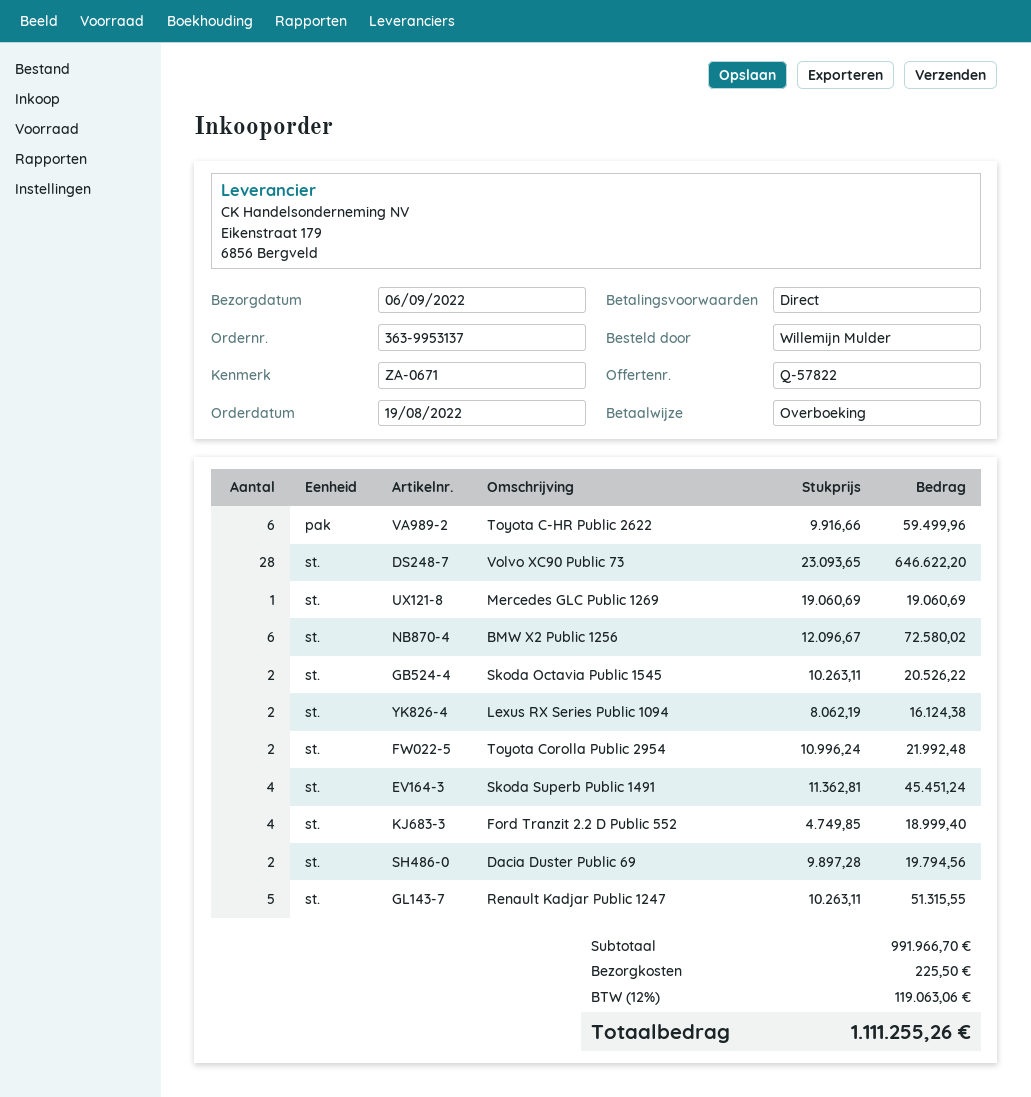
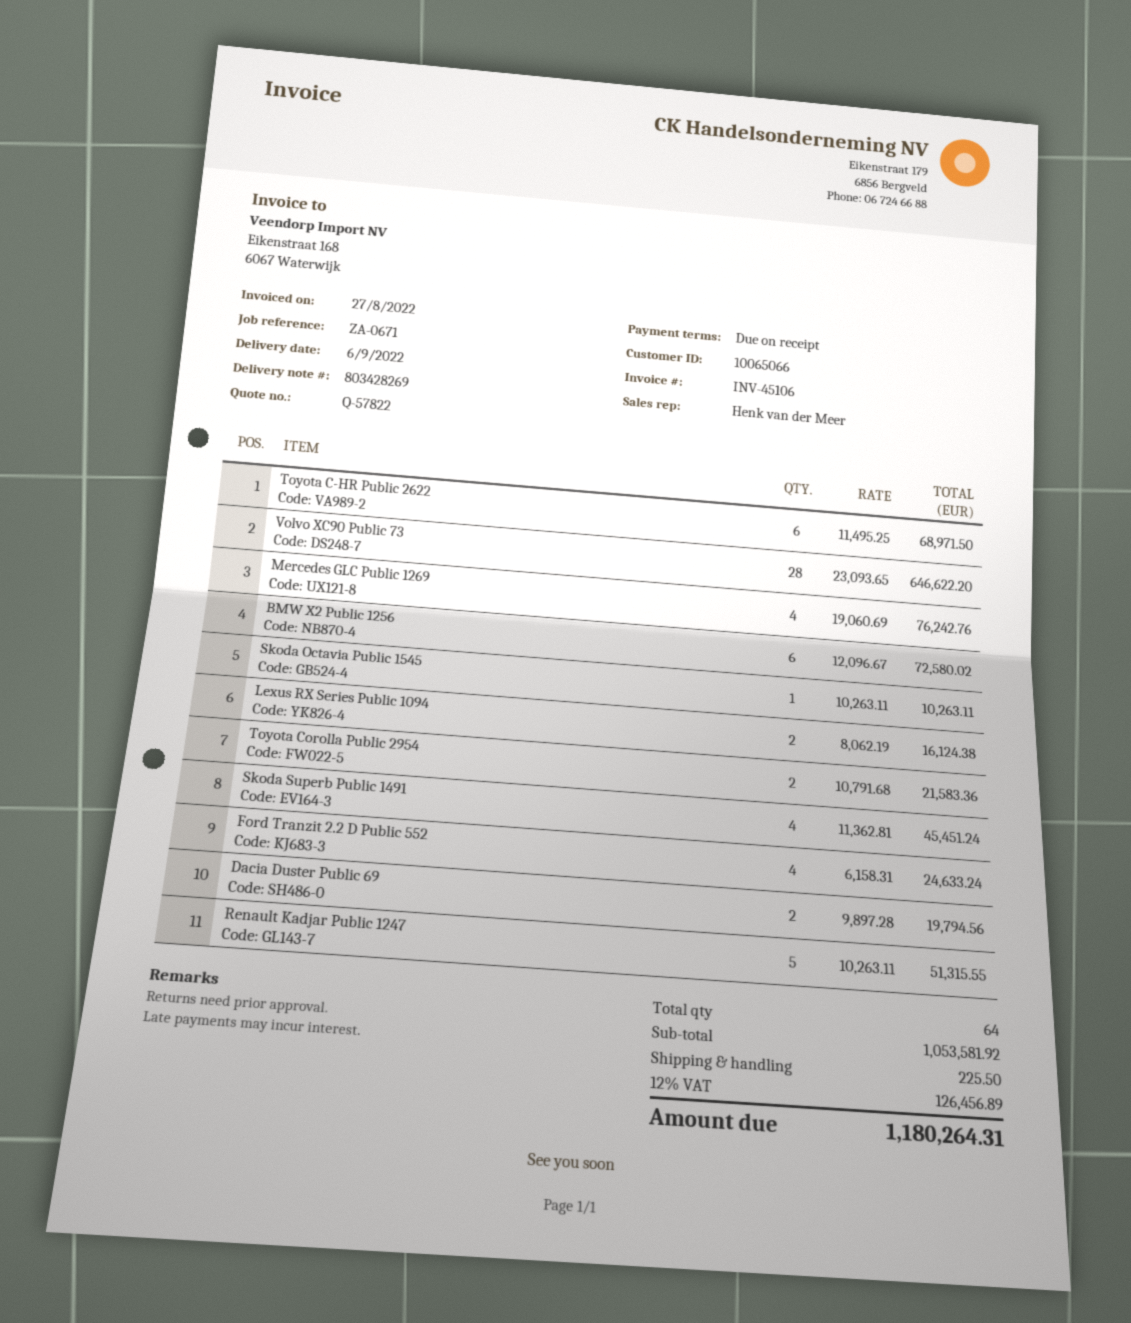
Toyota C-HR Public 2622: 6 x 9916.66 = 59499.96 -> 6 x 11495.25 = 68971.50
Mercedes GLC Public 1269: 1 x 19060.69 = 19060.69 -> 4 x 19060.69 = 76242.76
Skoda Octavia Public 1545: 2 x 10263.11 = 20526.22 -> 1 x 10263.11 = 10263.11
Toyota Corolla Public 2954: 2 x 10996.24 = 21992.48 -> 2 x 10791.68 = 21583.36
Ford Tranzit 2.2 D Public 552: 4 x 4749.85 = 18999.40 -> 4 x 6158.31 = 24633.24
subtotal: 991966.70 -> 1053581.92
tax: 12% = 119063.06 -> 12% = 126456.89
total: 1111255.26 -> 1180264.31

